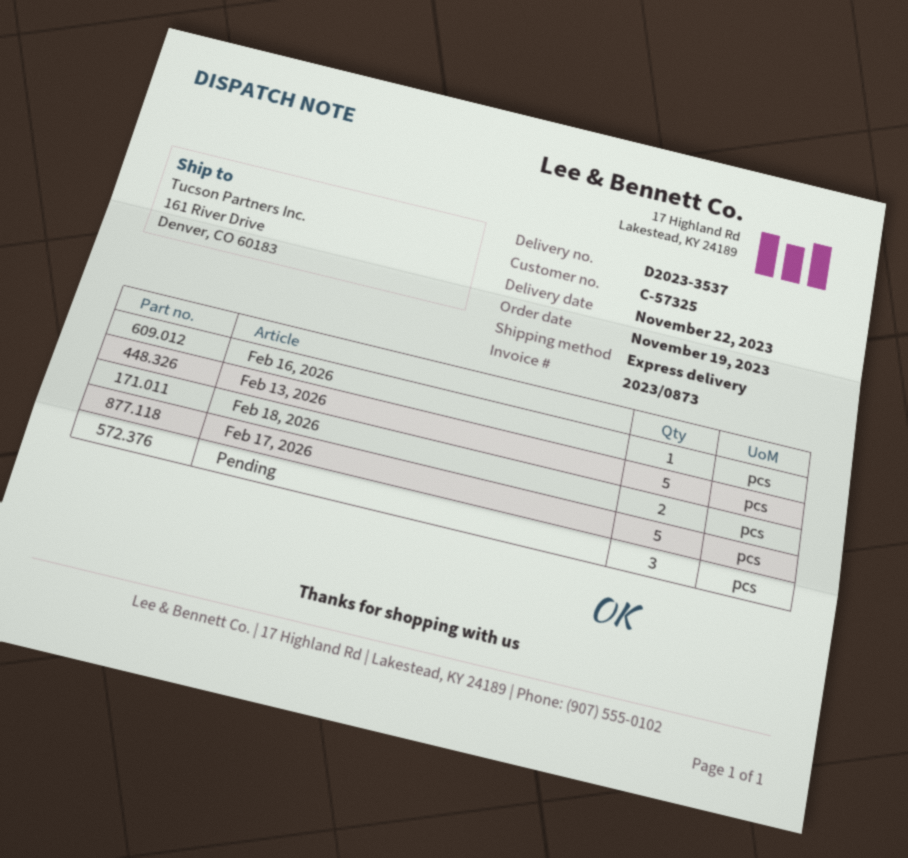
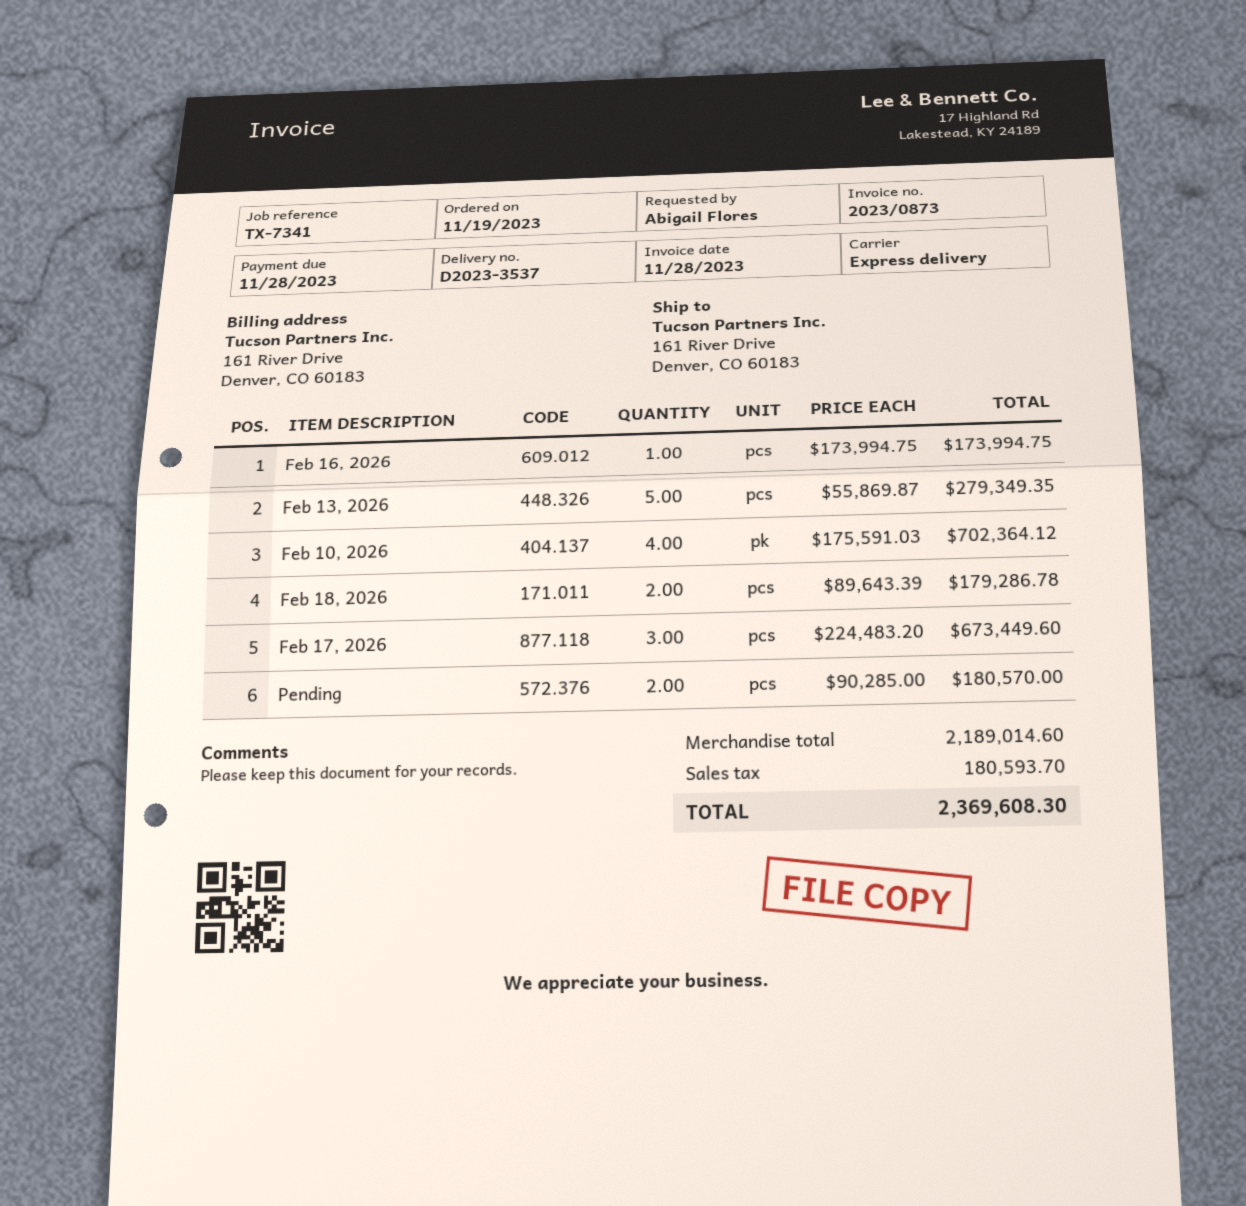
Feb 17, 2026: 5 -> 3
Pending: 3 -> 2
Feb 10, 2026: none -> 4

